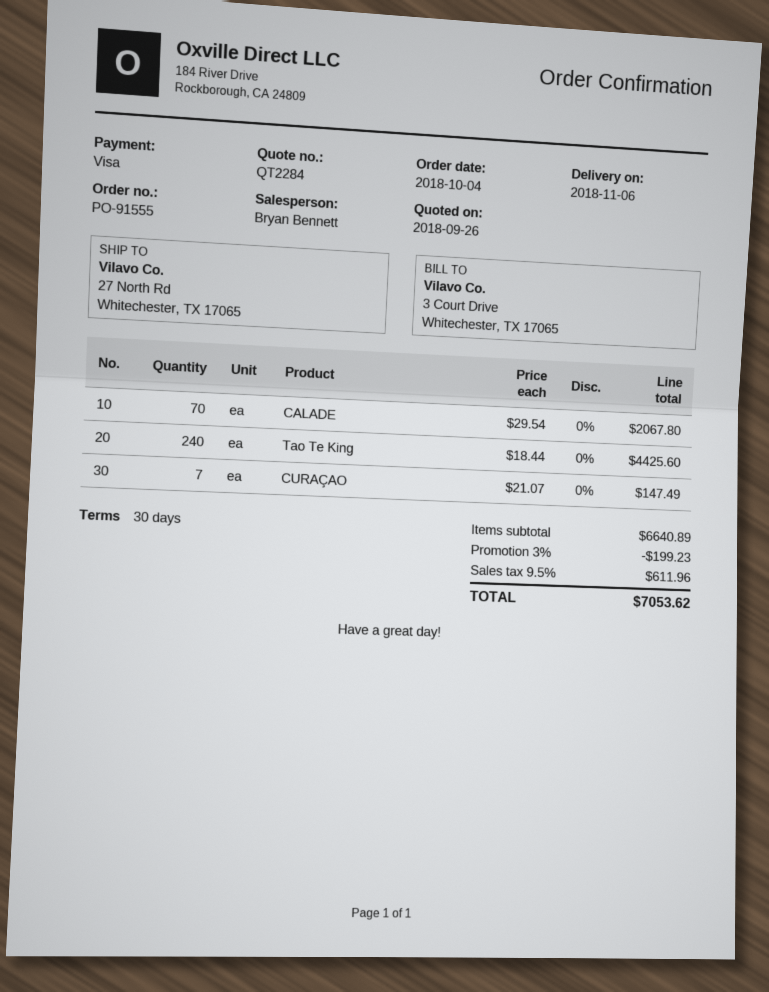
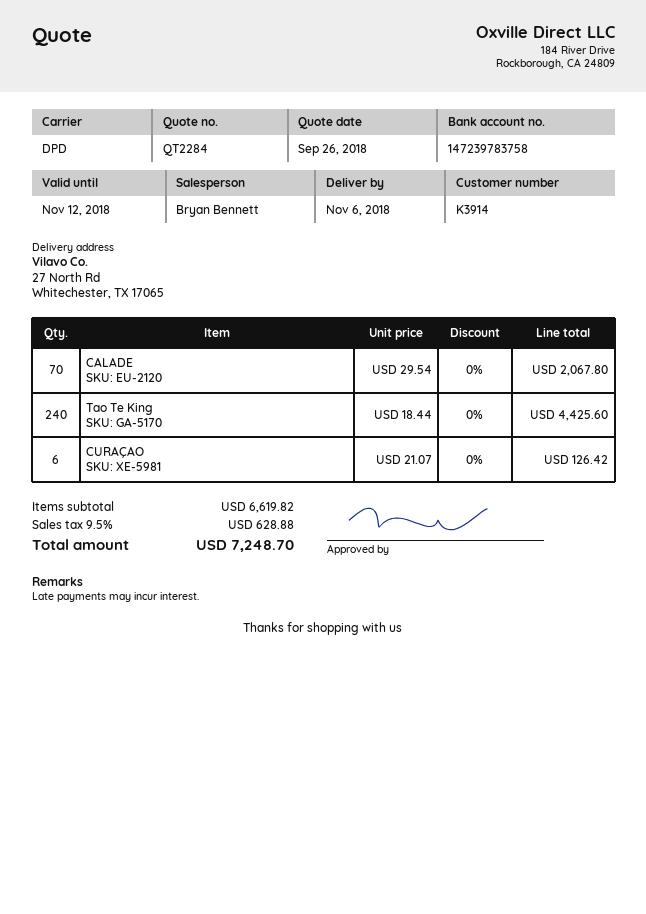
CURAÇAO: 7 x 21.07 = 147.49 -> 6 x 21.07 = 126.42
subtotal: 6640.89 -> 6619.82
discount: 3% = 199.23 -> none
tax: 9.5% = 611.96 -> 9.5% = 628.88
total: 7053.62 -> 7248.70

